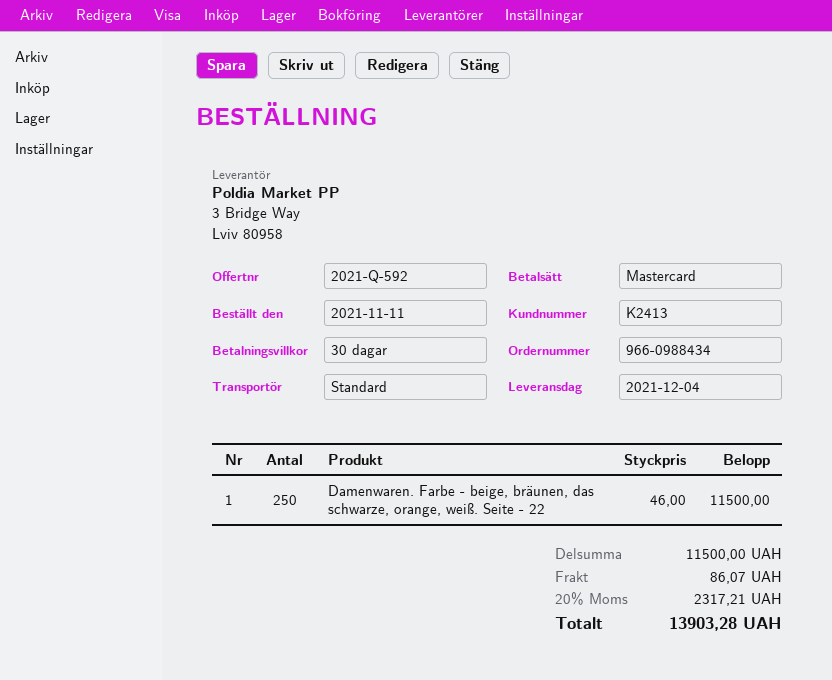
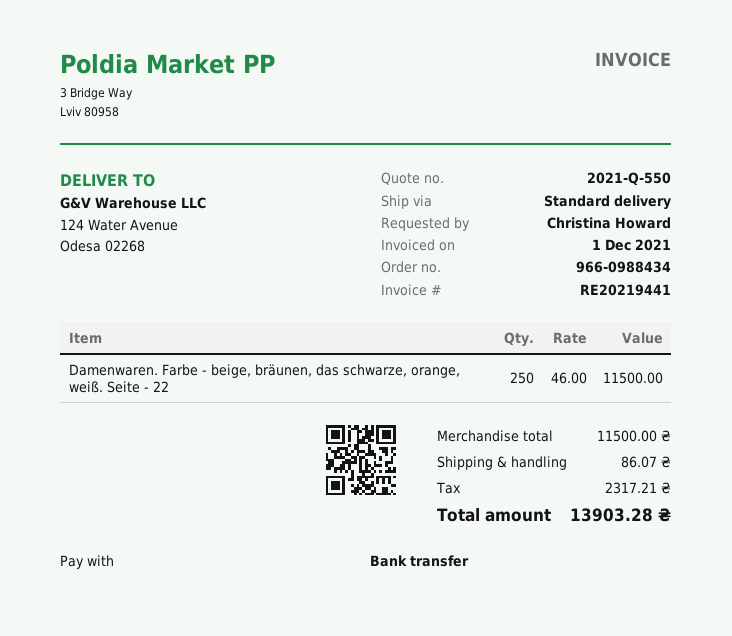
quote number: 2021-Q-592 -> 2021-Q-550
payment method: Mastercard -> bank transfer

